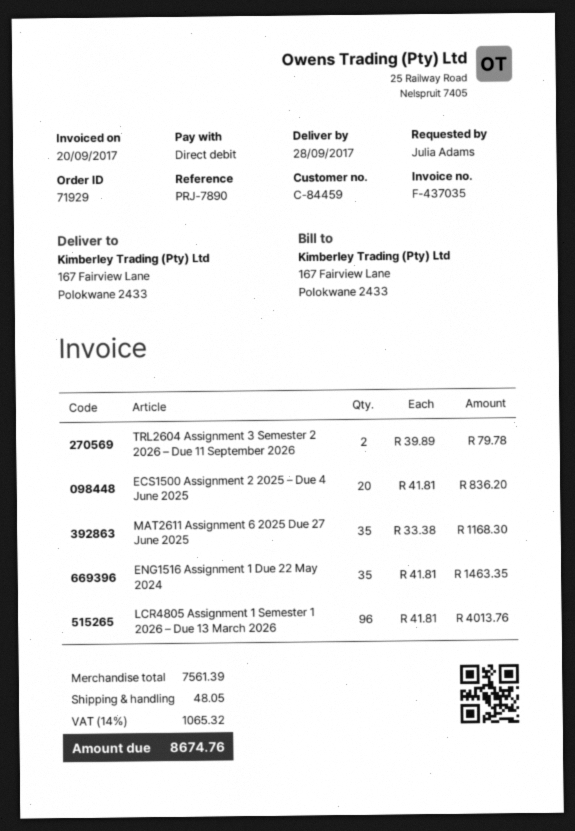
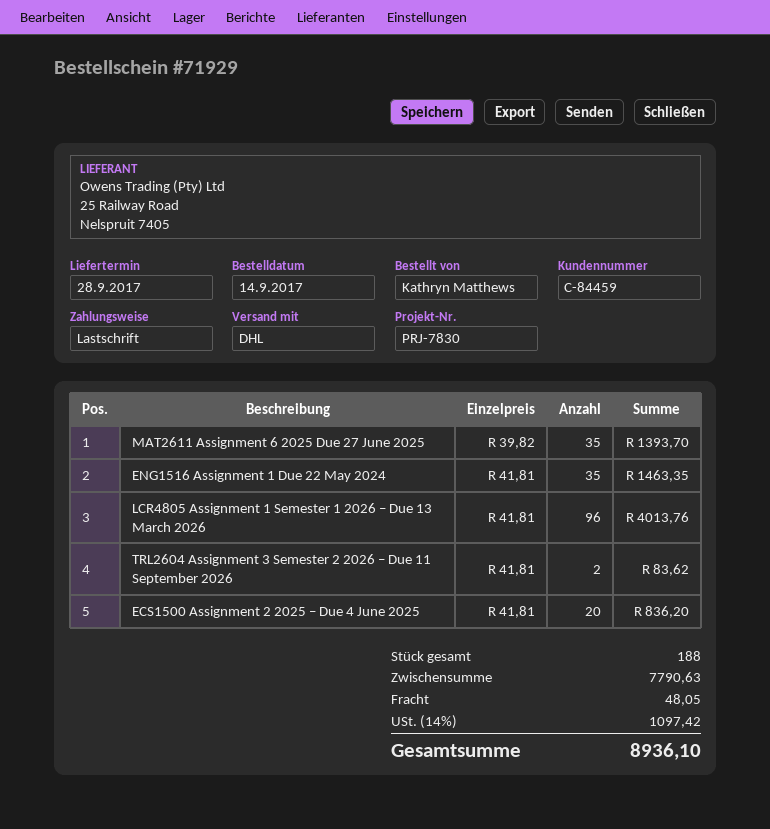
reference: PRJ-7890 -> PRJ-7830
ordered by: Julia Adams -> Kathryn Matthews
TRL2604 Assignment 3 Semester 2 2026 – Due 11 September 2026: 2 x 39.89 = 79.78 -> 2 x 41.81 = 83.62
MAT2611 Assignment 6 2025 Due 27 June 2025: 35 x 33.38 = 1168.30 -> 35 x 39.82 = 1393.70
subtotal: 7561.39 -> 7790.63
tax: 14% = 1065.32 -> 14% = 1097.42
total: 8674.76 -> 8936.10

